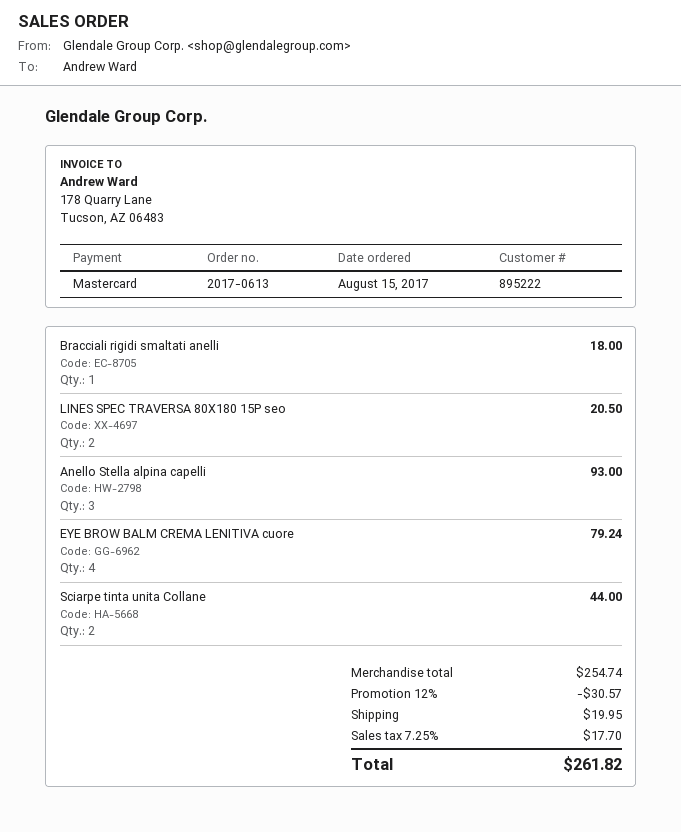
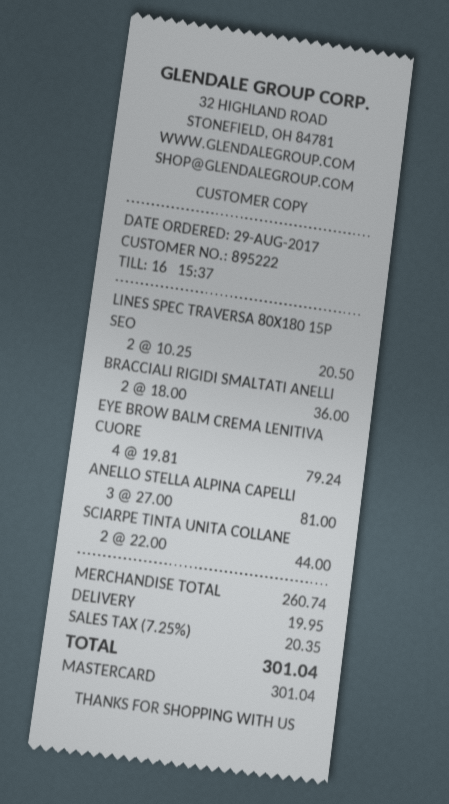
order date: 2017-08-15 -> 2017-08-29
Bracciali rigidi smaltati anelli: 1 for 18.00 -> 2 for 36.00
Anello Stella alpina capelli: 3 for 93.00 -> 3 for 81.00
subtotal: 254.74 -> 260.74
discount: 12% = 30.57 -> none
tax: 7.25% = 17.70 -> 7.25% = 20.35
total: 261.82 -> 301.04

